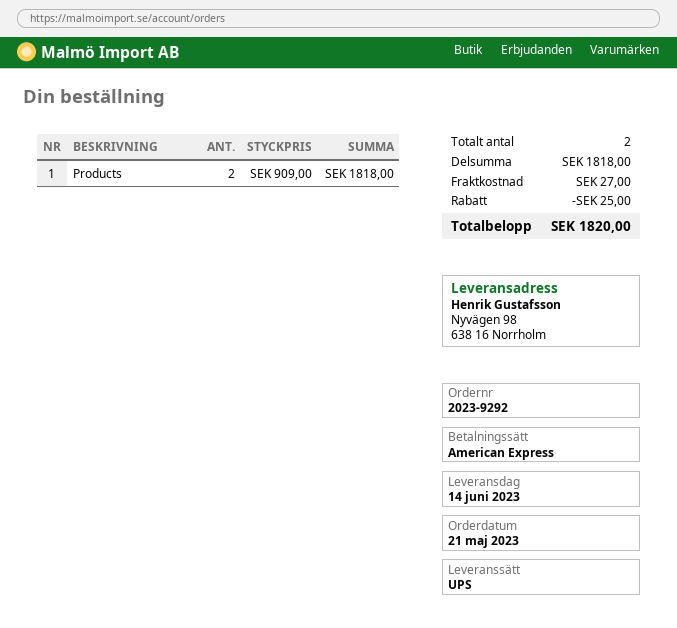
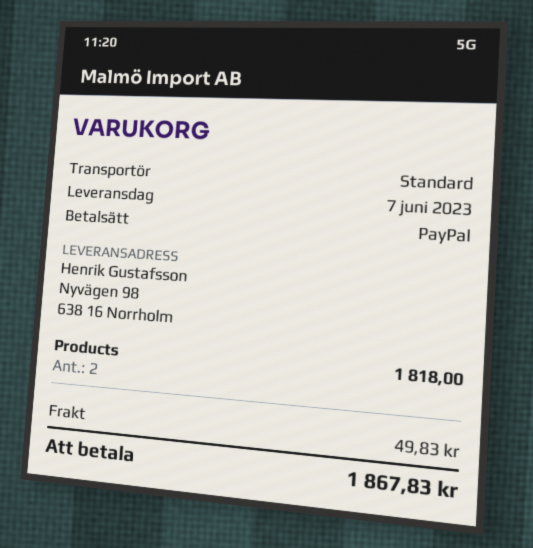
delivery date: 2023-06-14 -> 2023-06-07
payment method: American Express -> PayPal
shipping method: UPS -> standard
discount: 25.00 -> none
shipping: 27.00 -> 49.83
total: 1820.00 -> 1867.83

